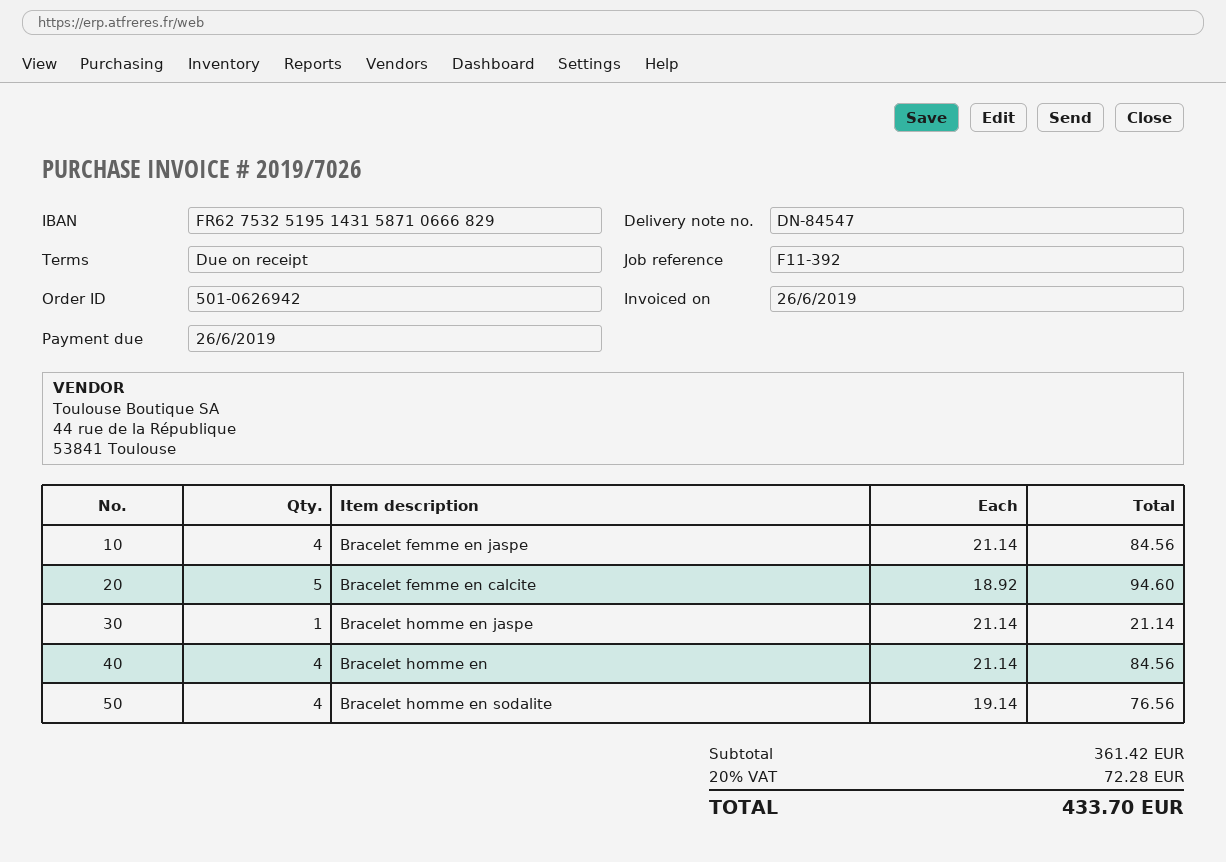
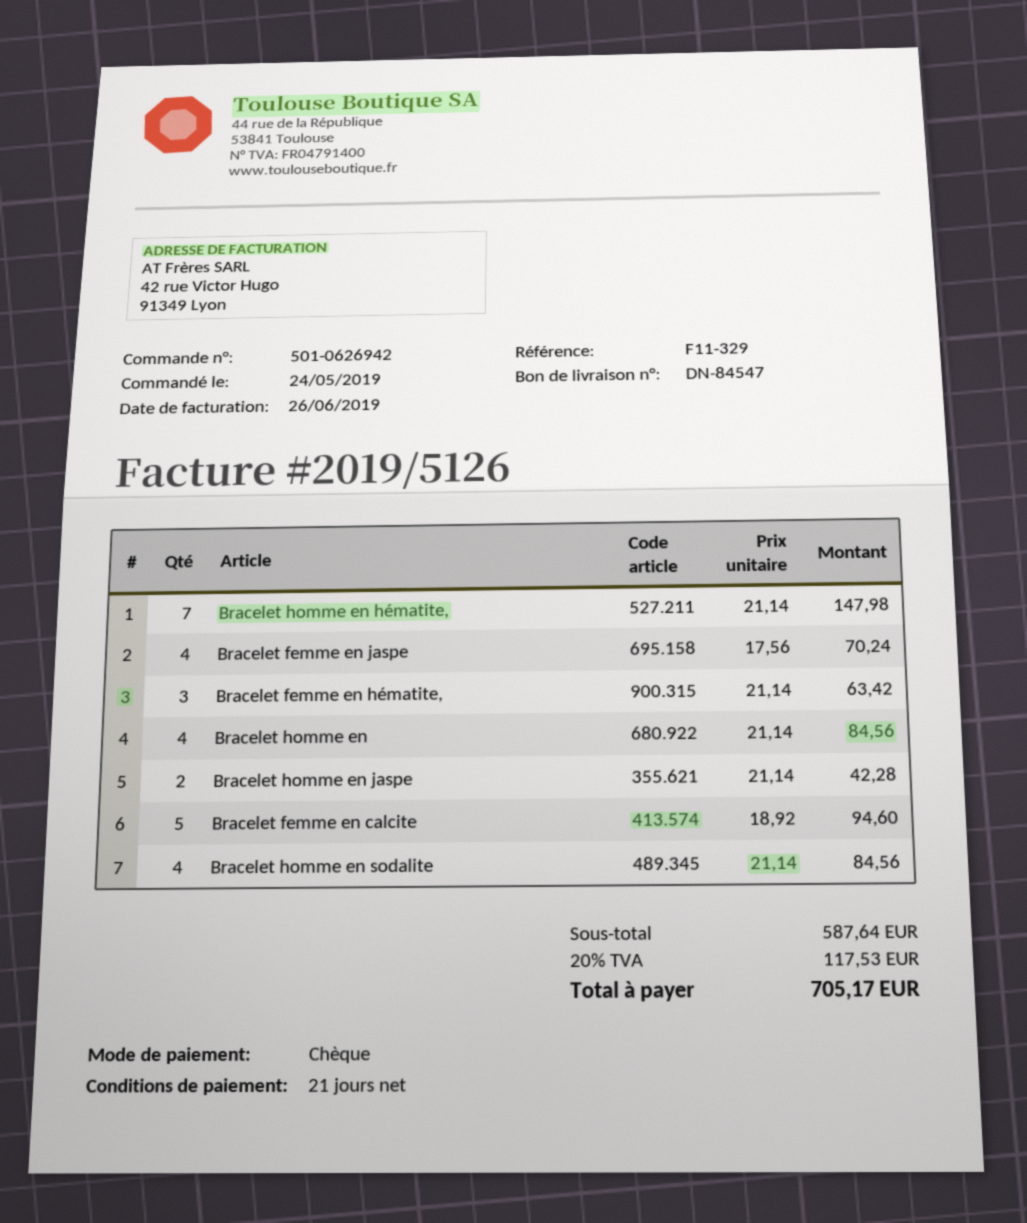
invoice number: 2019/7026 -> 2019/5126
payment terms: on receipt -> 21 days
reference: F11-392 -> F11-329
Bracelet femme en jaspe: 4 x 21.14 = 84.56 -> 4 x 17.56 = 70.24
Bracelet homme en jaspe: 1 x 21.14 = 21.14 -> 2 x 21.14 = 42.28
Bracelet homme en sodalite: 4 x 19.14 = 76.56 -> 4 x 21.14 = 84.56
Bracelet homme en hématite,: none -> 7 x 21.14 = 147.98
Bracelet femme en hématite,: none -> 3 x 21.14 = 63.42
subtotal: 361.42 -> 587.64
tax: 20% = 72.28 -> 20% = 117.53
total: 433.70 -> 705.17

